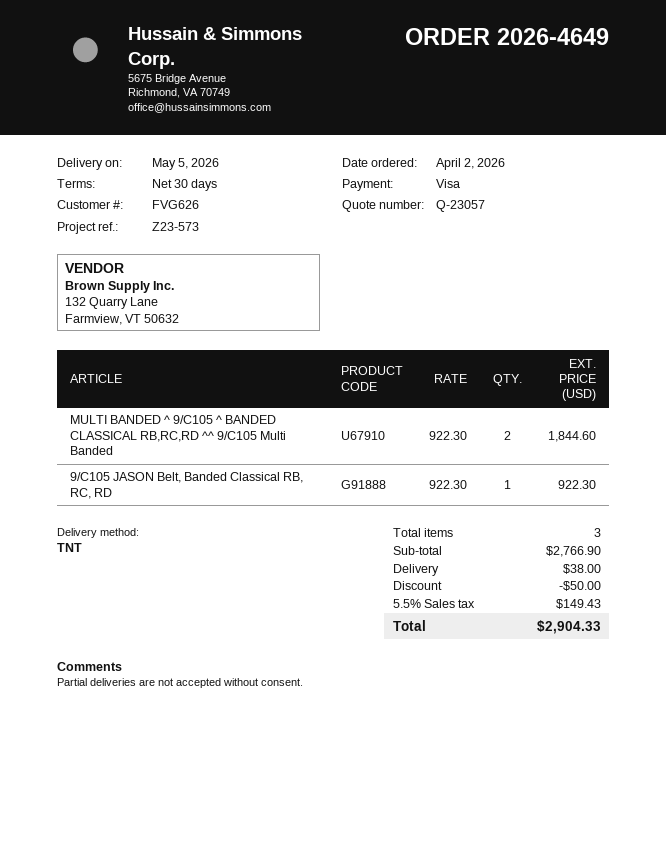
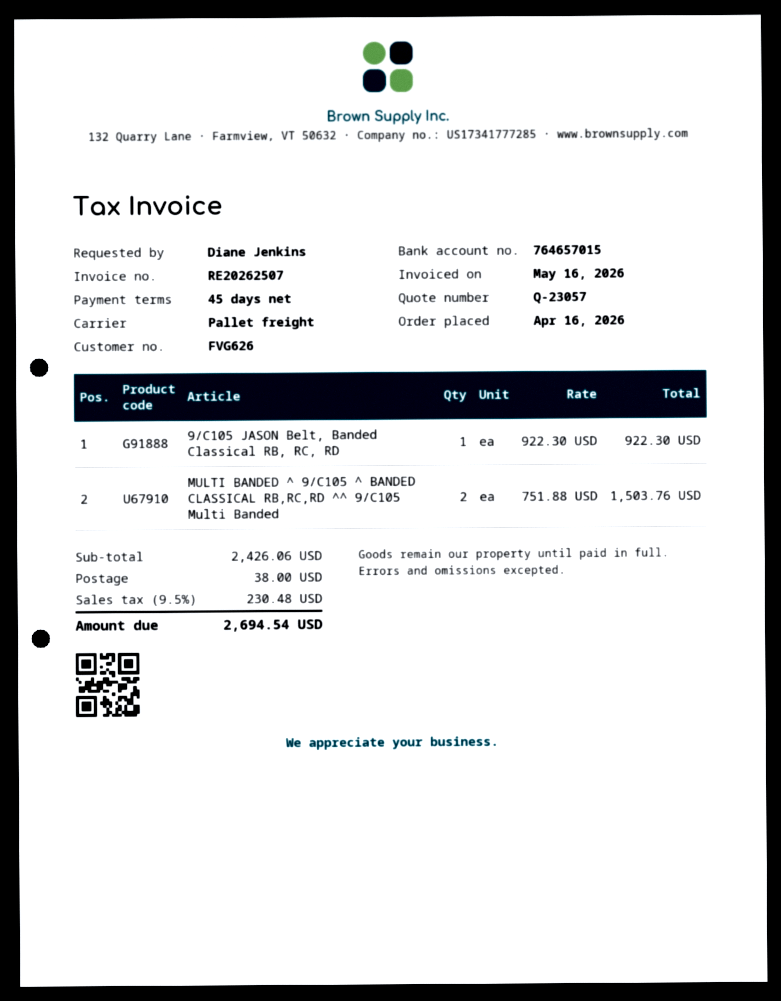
order date: 2026-04-02 -> 2026-04-16
payment terms: 30 days -> 45 days
shipping method: TNT -> pallet freight
MULTI BANDED ^ 9/C105 ^ BANDED CLASSICAL RB,RC,RD ^^ 9/C105 Multi Banded: 2 x 922.30 = 1844.60 -> 2 x 751.88 = 1503.76
subtotal: 2766.90 -> 2426.06
discount: 50.00 -> none
tax: 5.5% = 149.43 -> 9.5% = 230.48
total: 2904.33 -> 2694.54

